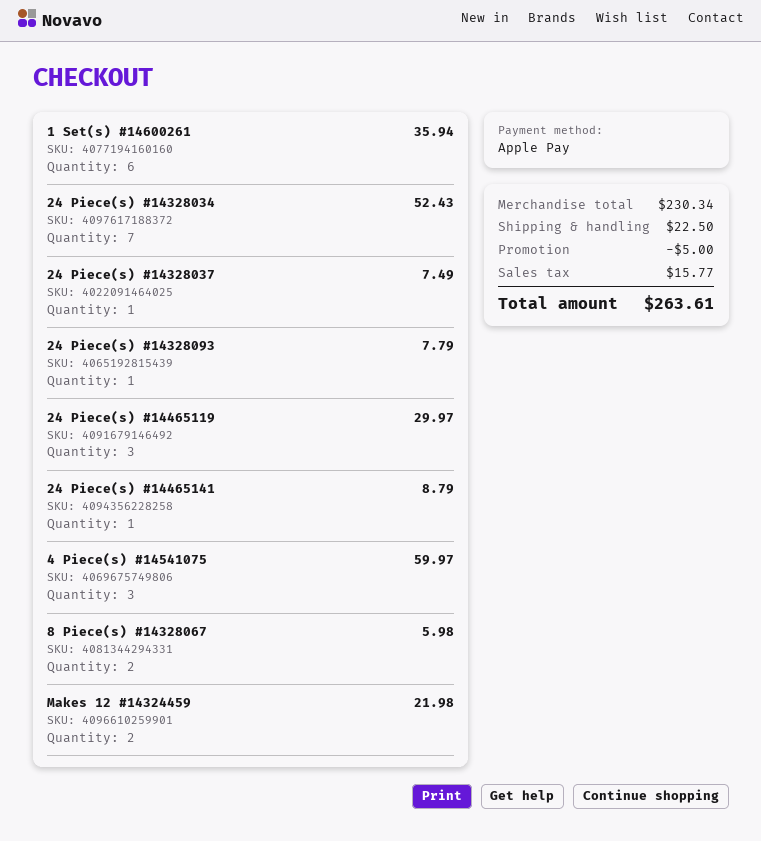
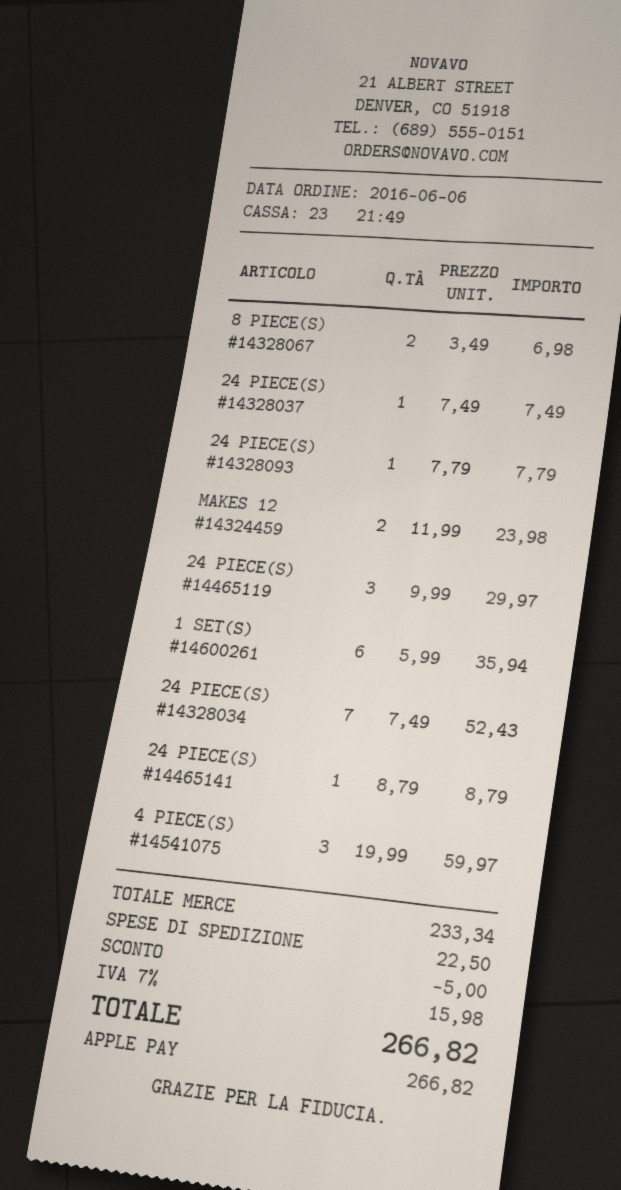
8 Piece(s) #14328067: 2 for 5.98 -> 2 for 6.98
Makes 12 #14324459: 2 for 21.98 -> 2 for 23.98
subtotal: 230.34 -> 233.34
tax: 15.77 -> 15.98
total: 263.61 -> 266.82

